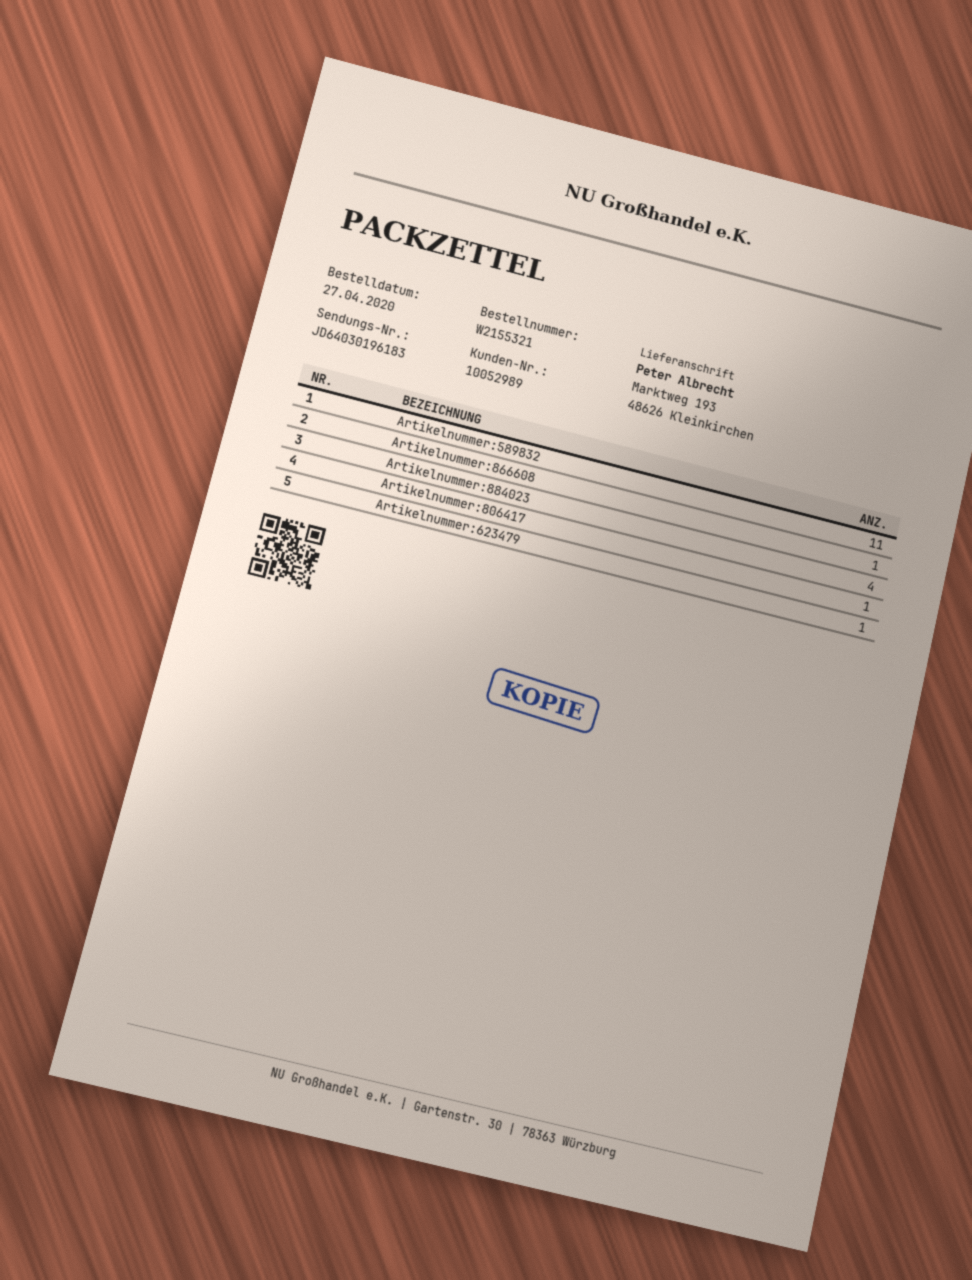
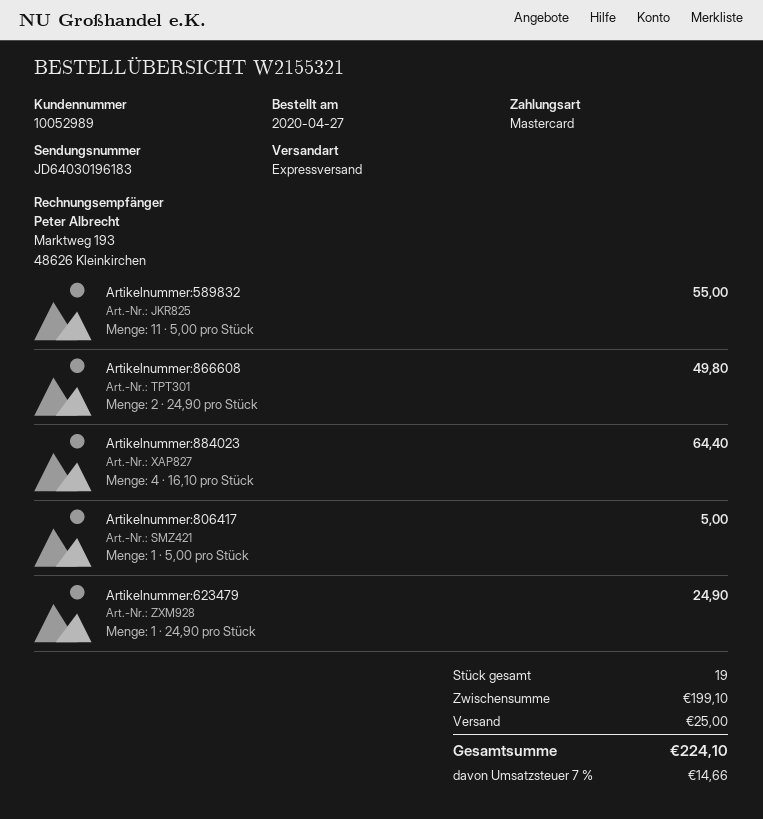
Artikelnummer:866608: 1 -> 2

